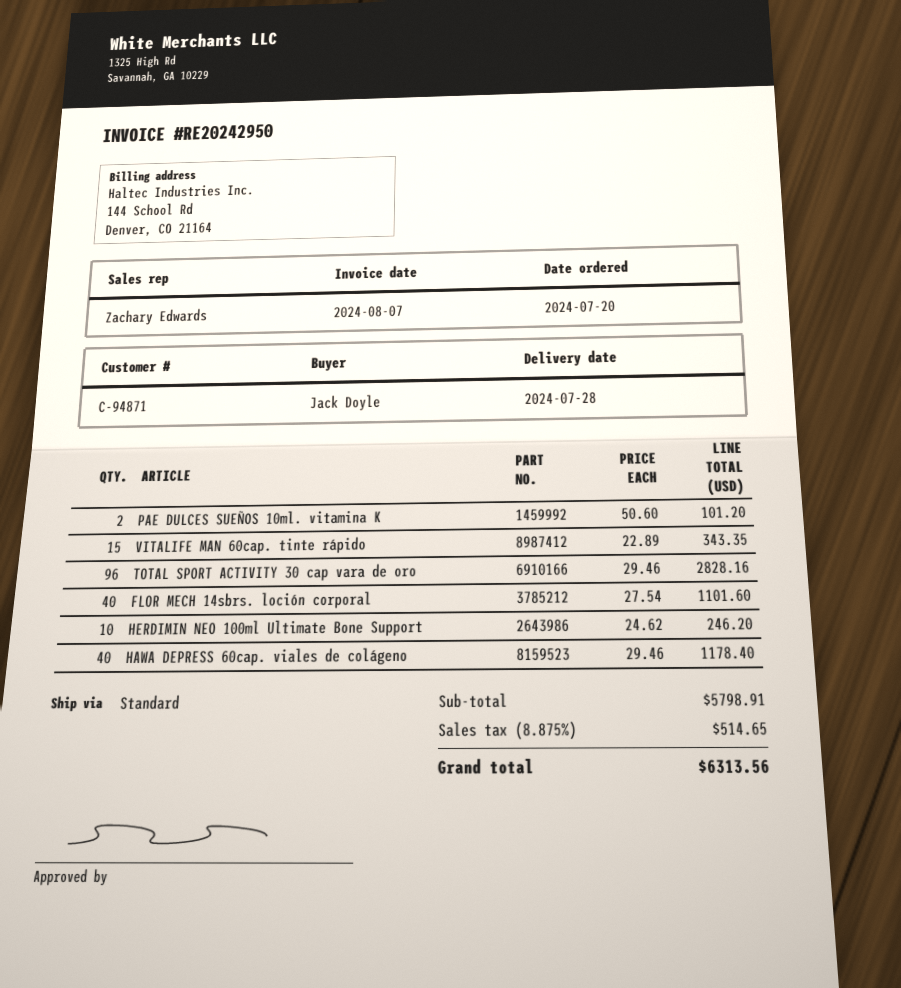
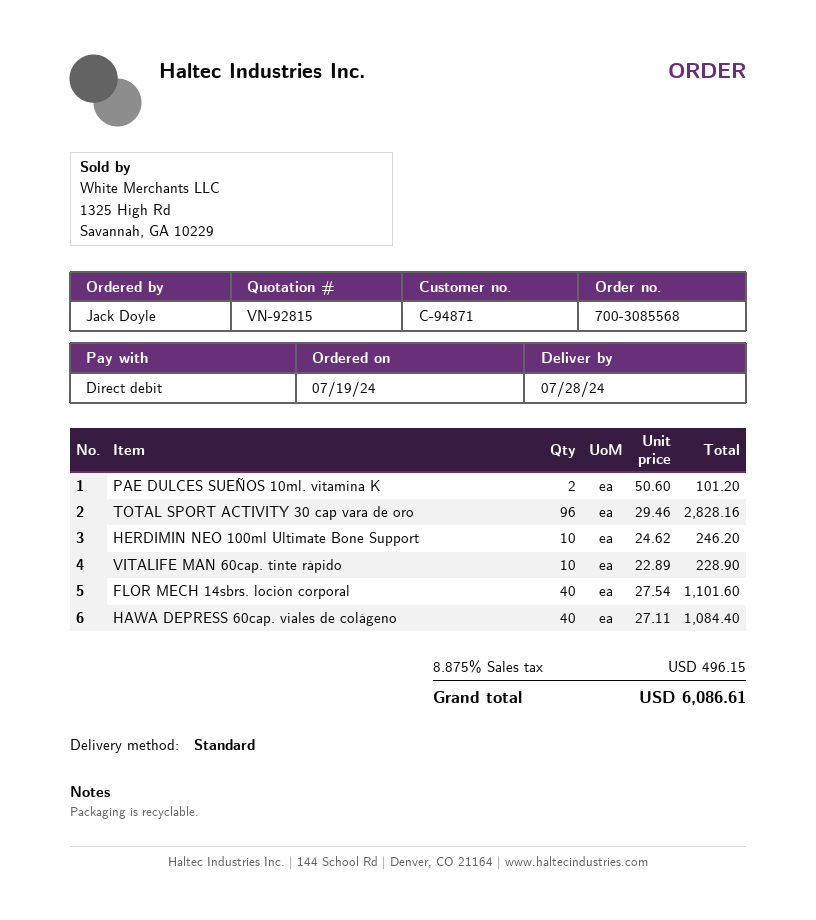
order date: 2024-07-20 -> 2024-07-19
VITALIFE MAN 60cap. tinte rápido: 15 x 22.89 = 343.35 -> 10 x 22.89 = 228.90
HAWA DEPRESS 60cap. viales de colágeno: 40 x 29.46 = 1178.40 -> 40 x 27.11 = 1084.40
tax: 8.875% = 514.65 -> 8.875% = 496.15
total: 6313.56 -> 6086.61

